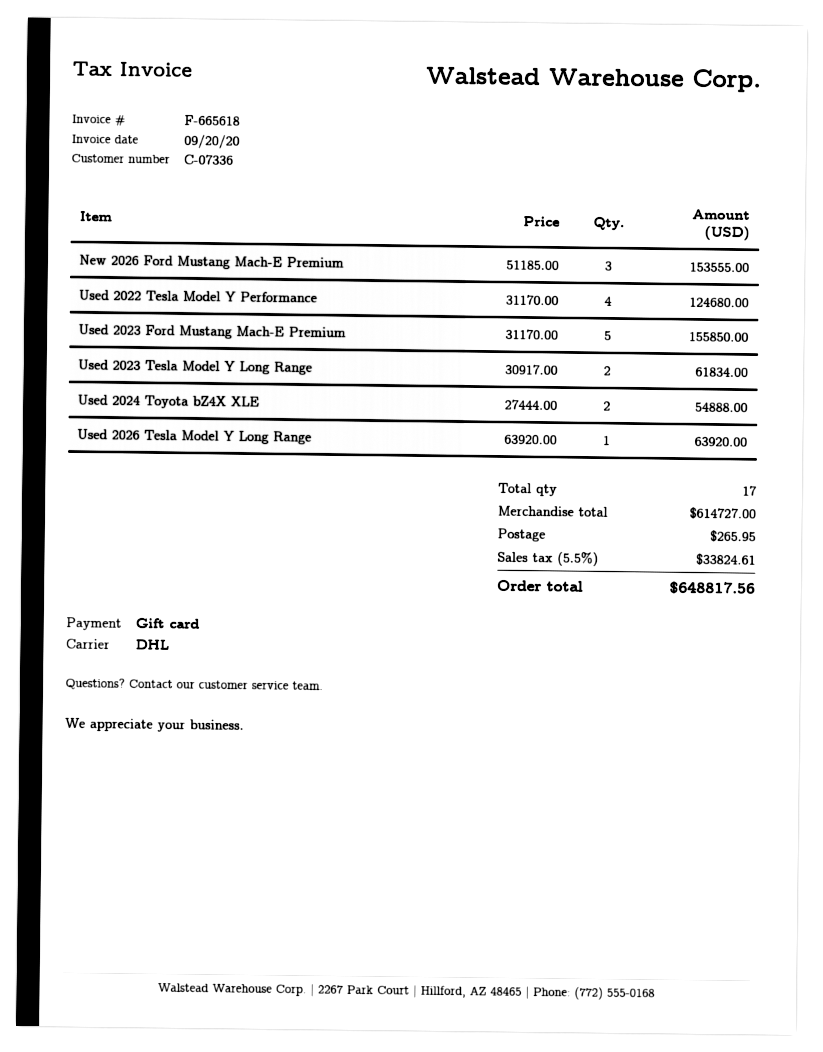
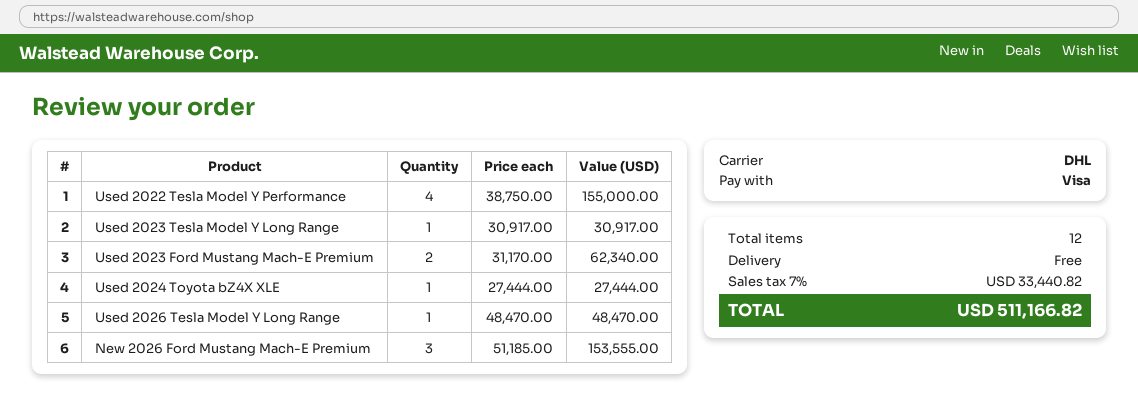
payment method: gift card -> Visa
Used 2022 Tesla Model Y Performance: 4 x 31170.00 = 124680.00 -> 4 x 38750.00 = 155000.00
Used 2023 Ford Mustang Mach-E Premium: 5 x 31170.00 = 155850.00 -> 2 x 31170.00 = 62340.00
Used 2023 Tesla Model Y Long Range: 2 x 30917.00 = 61834.00 -> 1 x 30917.00 = 30917.00
Used 2024 Toyota bZ4X XLE: 2 x 27444.00 = 54888.00 -> 1 x 27444.00 = 27444.00
Used 2026 Tesla Model Y Long Range: 1 x 63920.00 = 63920.00 -> 1 x 48470.00 = 48470.00
total quantity: 17 -> 12
shipping: 265.95 -> 0.00
tax: 5.5% = 33824.61 -> 7% = 33440.82
total: 648817.56 -> 511166.82

